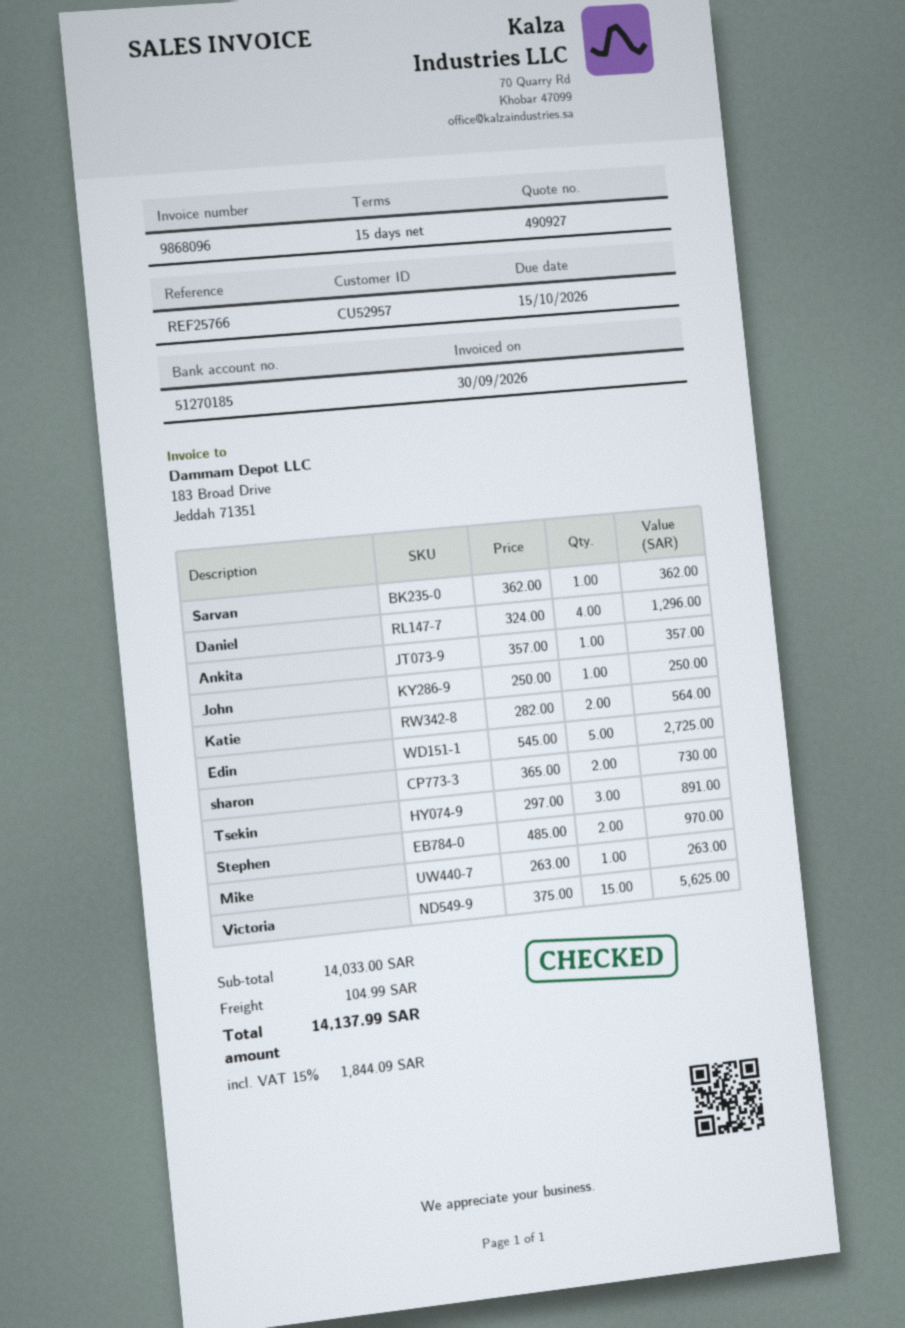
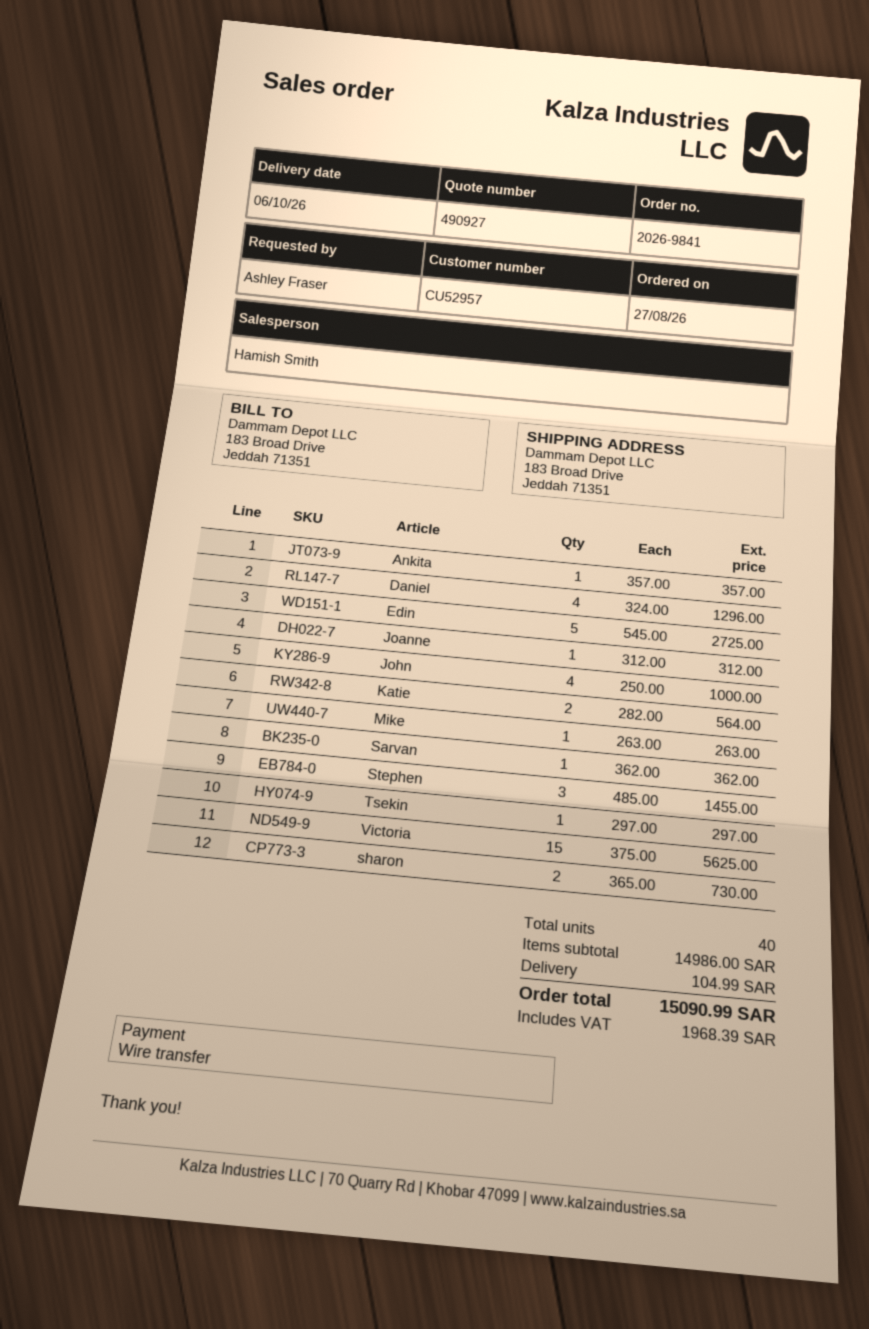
John: 1 x 250.00 = 250.00 -> 4 x 250.00 = 1000.00
Tsekin: 3 x 297.00 = 891.00 -> 1 x 297.00 = 297.00
Stephen: 2 x 485.00 = 970.00 -> 3 x 485.00 = 1455.00
Joanne: none -> 1 x 312.00 = 312.00
subtotal: 14033.00 -> 14986.00
tax: 1844.09 -> 1968.39
total: 14137.99 -> 15090.99

